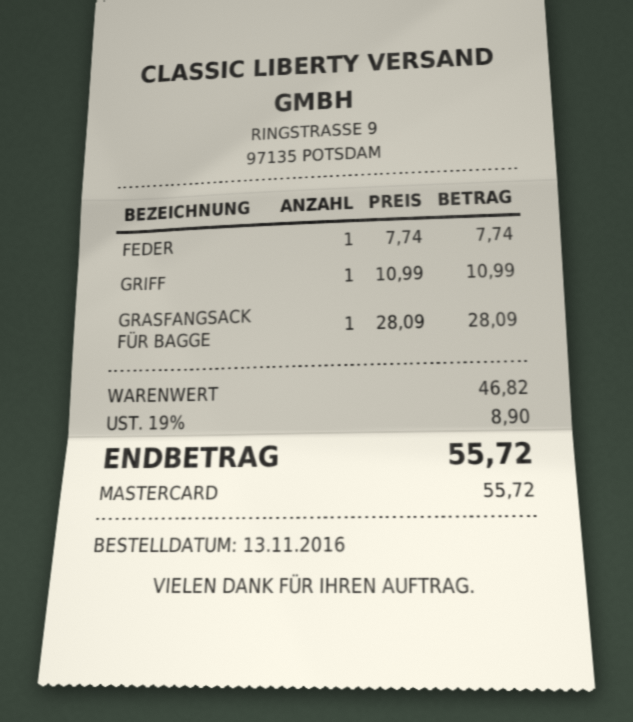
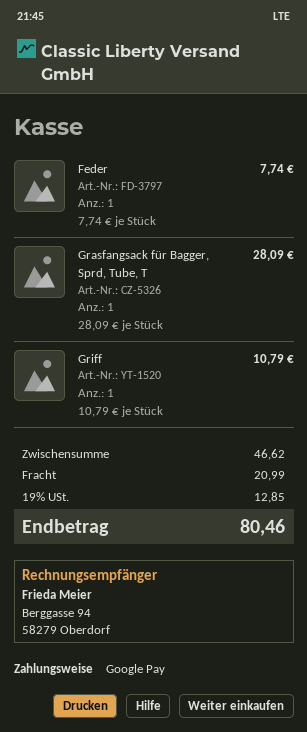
payment method: Mastercard -> Google Pay
GRIFF: 1 x 10.99 = 10.99 -> 1 x 10.79 = 10.79
subtotal: 46.82 -> 46.62
shipping: none -> 20.99
tax: 19% = 8.90 -> 19% = 12.85
total: 55.72 -> 80.46

